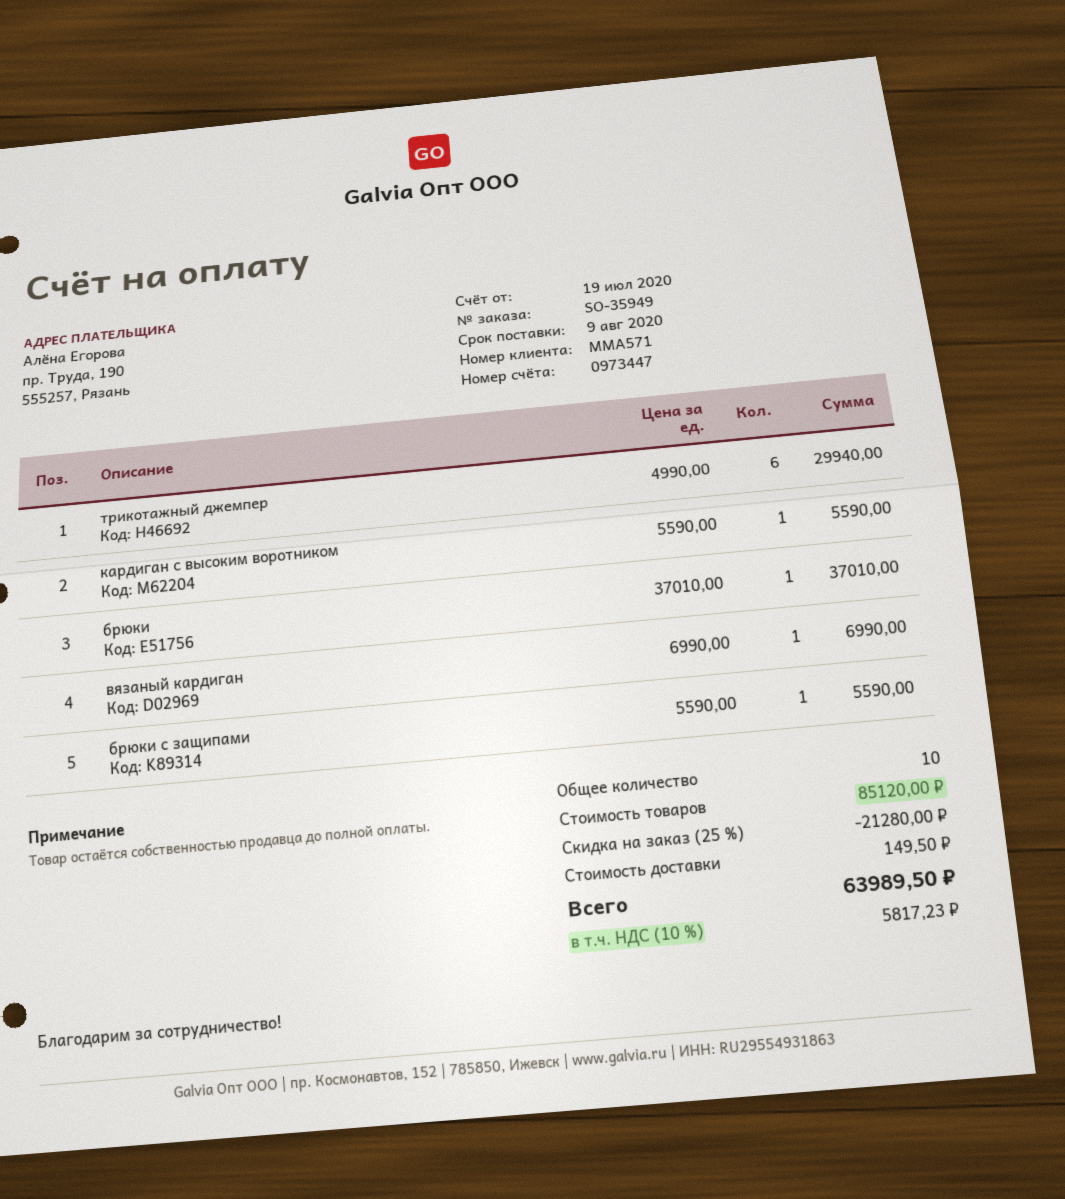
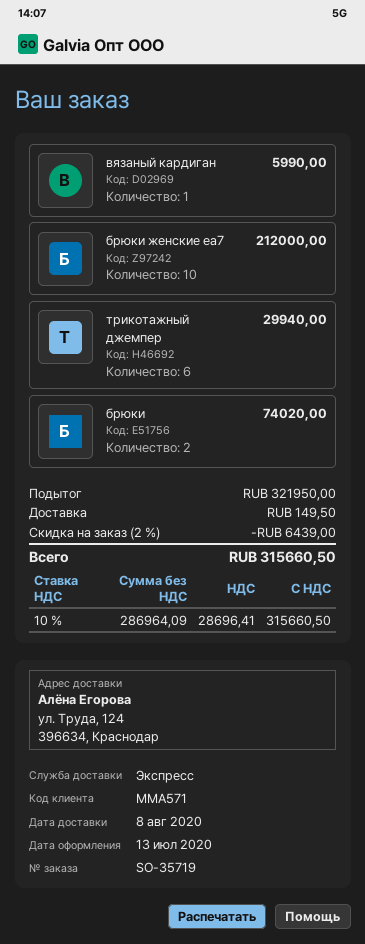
order number: SO-35949 -> SO-35719
delivery date: 2020-08-09 -> 2020-08-08
кардиган с высоким воротником: 1 for 5590.00 -> none
брюки: 1 for 37010.00 -> 2 for 74020.00
вязаный кардиган: 1 for 6990.00 -> 1 for 5990.00
брюки с защипами: 1 for 5590.00 -> none
брюки женские ea7: none -> 10 for 212000.00
subtotal: 85120.00 -> 321950.00
discount: 25% = 21280.00 -> 2% = 6439.00
tax: 10% = 5817.23 -> 10% = 28696.41
total: 63989.50 -> 315660.50

